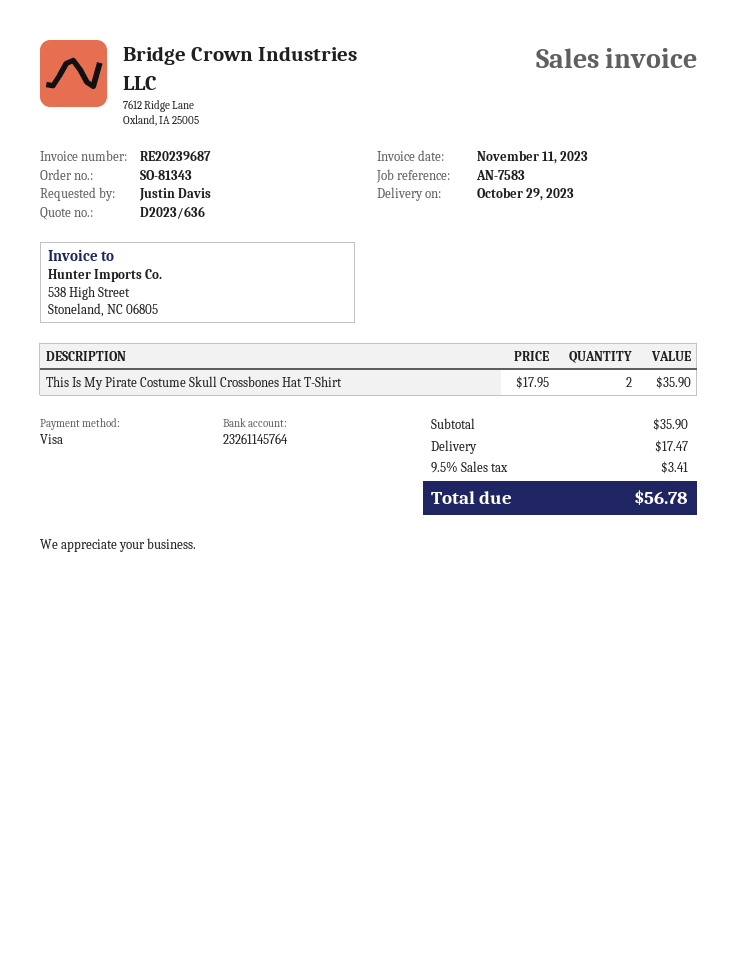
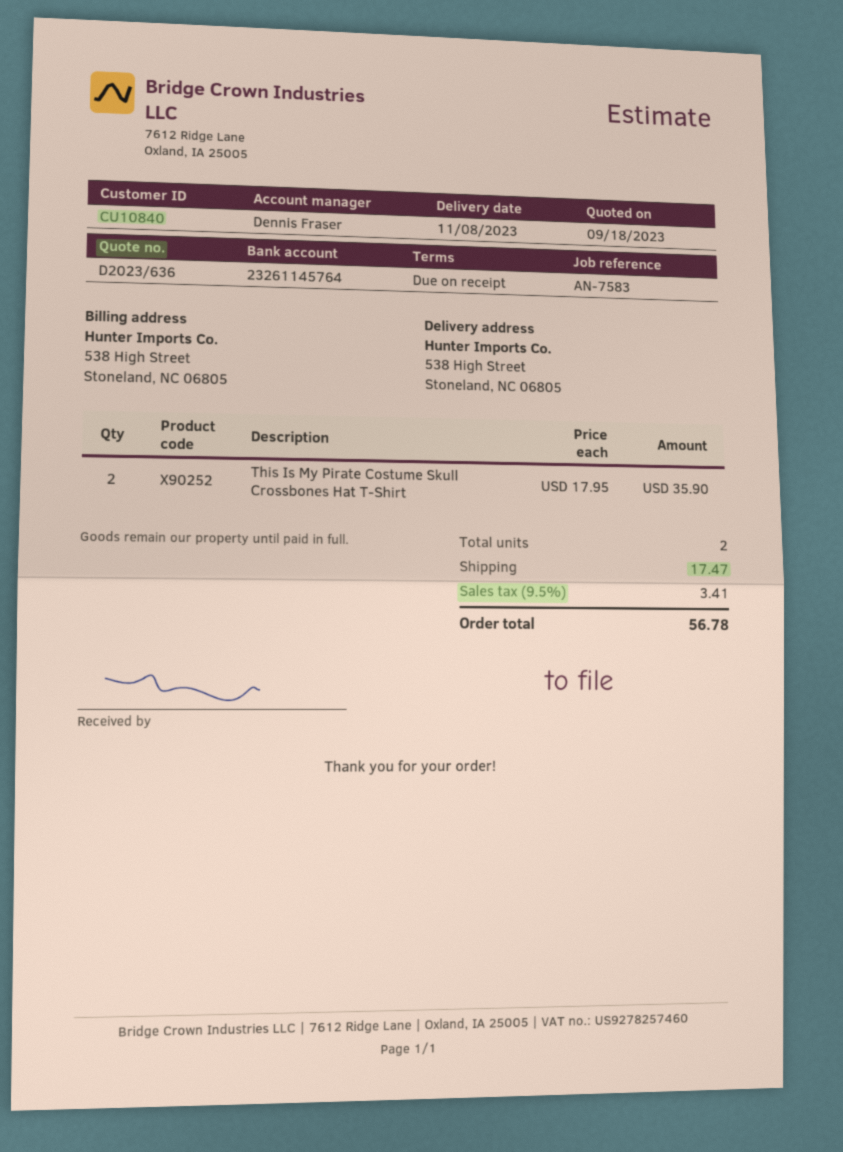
delivery date: 2023-10-29 -> 2023-11-08

